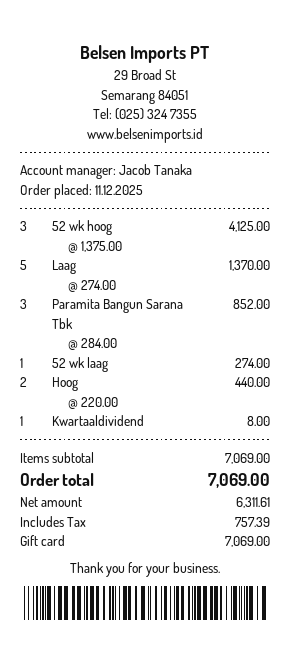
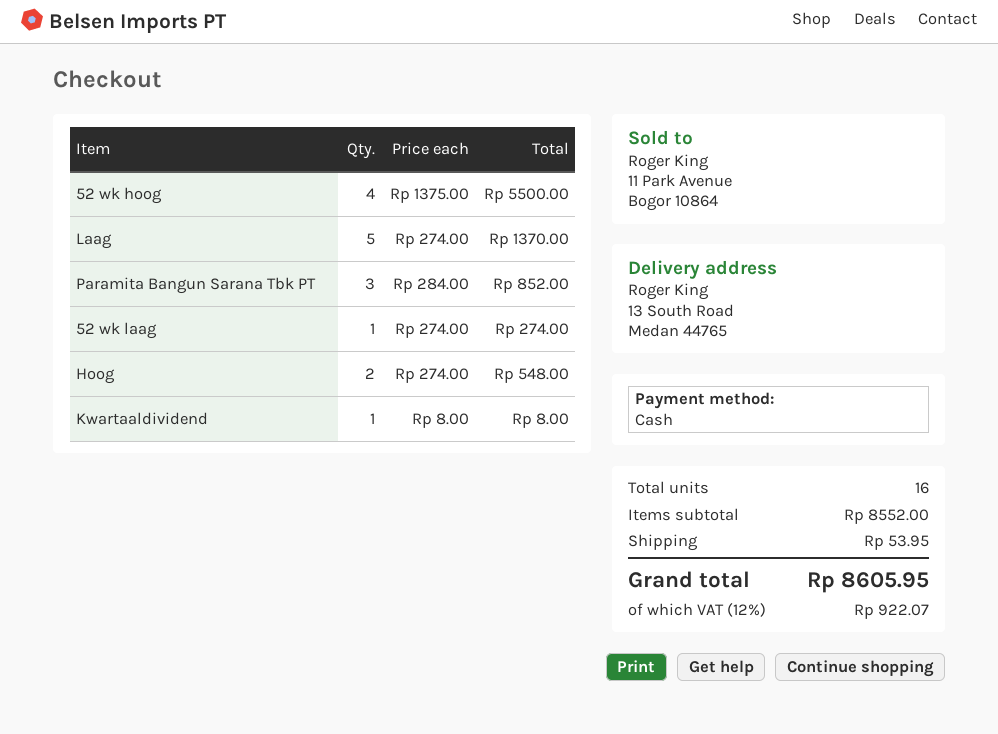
payment method: gift card -> cash
52 wk hoog: 3 x 1375.00 = 4125.00 -> 4 x 1375.00 = 5500.00
Hoog: 2 x 220.00 = 440.00 -> 2 x 274.00 = 548.00
subtotal: 7069.00 -> 8552.00
shipping: none -> 53.95
tax: 757.39 -> 922.07
total: 7069.00 -> 8605.95

